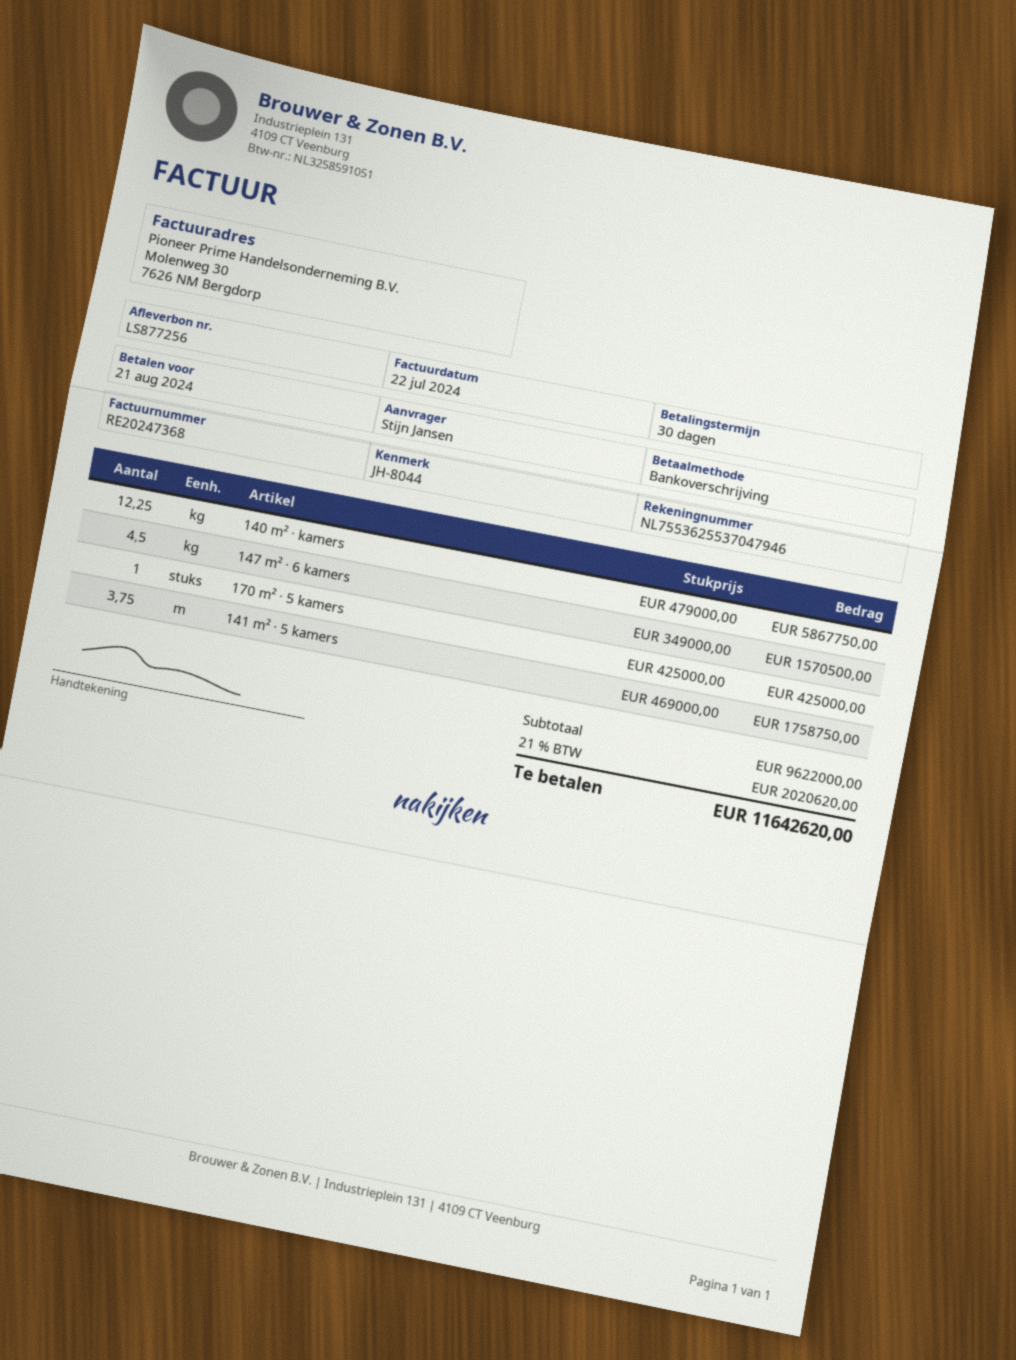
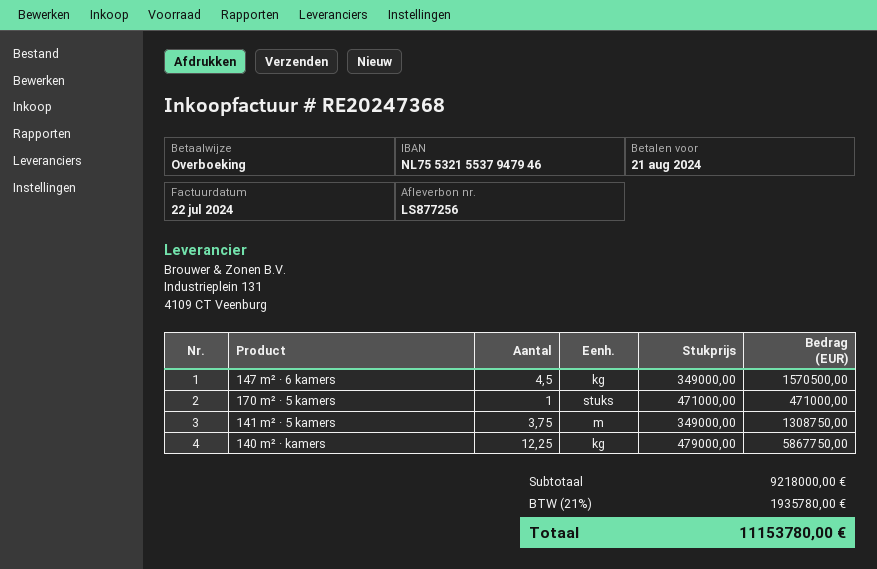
bank account: NL7553625537047946 -> NL7553215537947946
170 m² · 5 kamers: 1 x 425000.00 = 425000.00 -> 1 x 471000.00 = 471000.00
141 m² · 5 kamers: 3.75 x 469000.00 = 1758750.00 -> 3.75 x 349000.00 = 1308750.00
subtotal: 9622000.00 -> 9218000.00
tax: 21% = 2020620.00 -> 21% = 1935780.00
total: 11642620.00 -> 11153780.00

